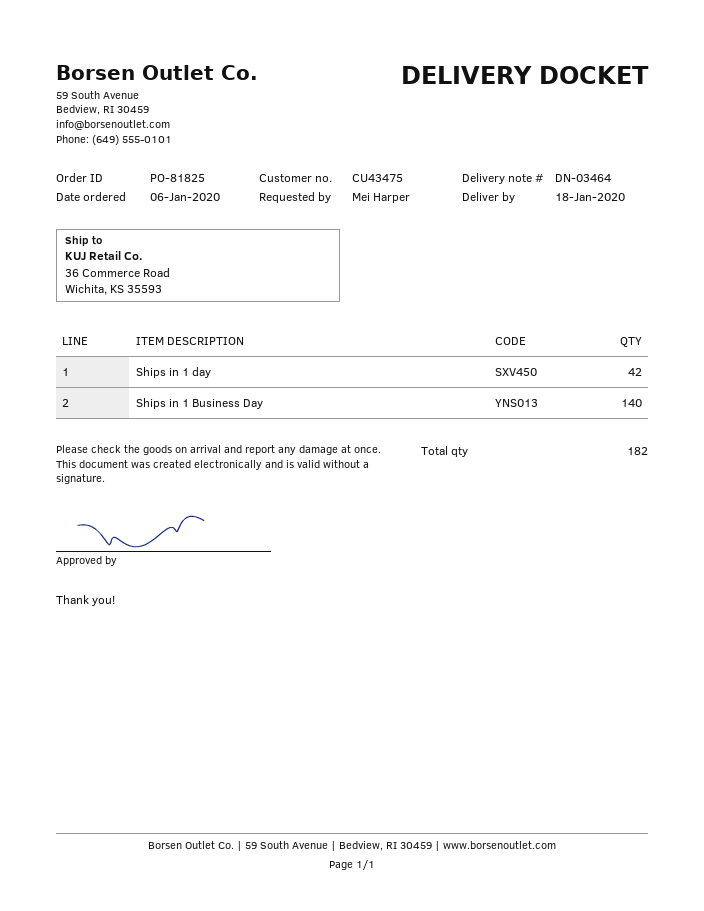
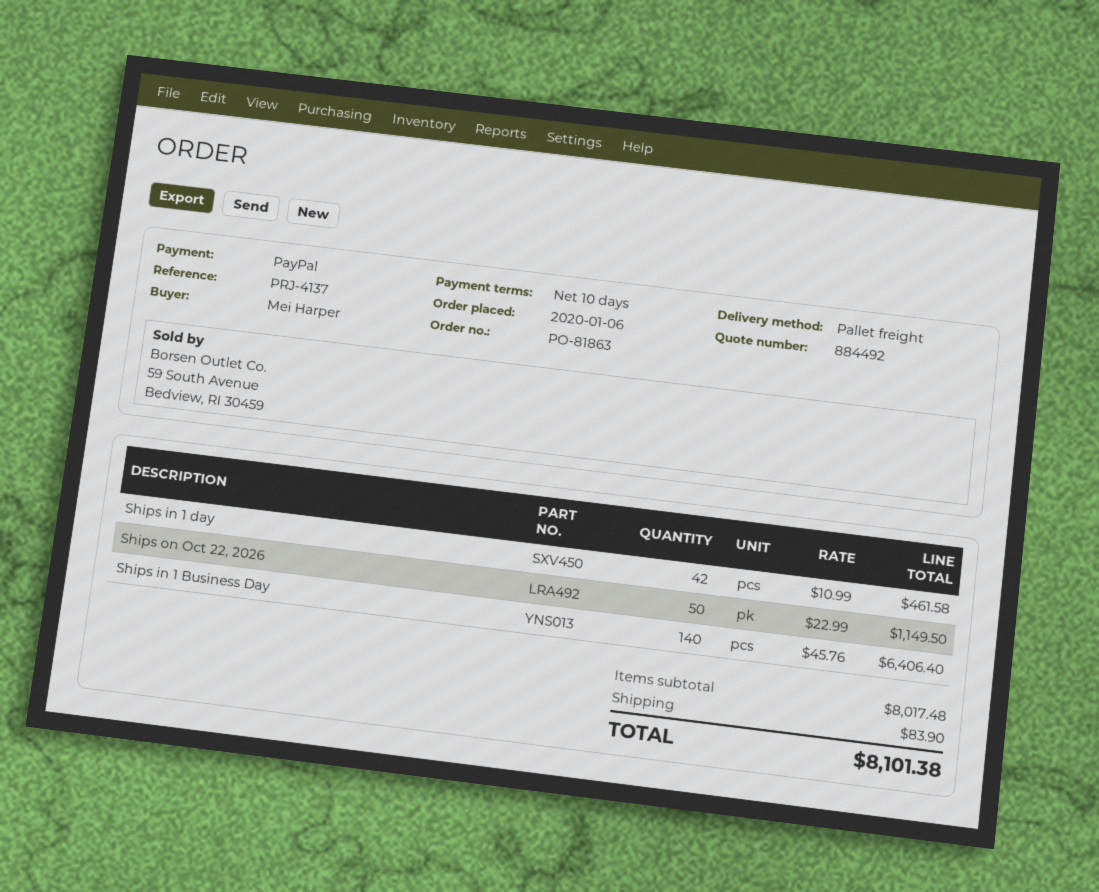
order number: PO-81825 -> PO-81863
Ships on Oct 22, 2026: none -> 50

